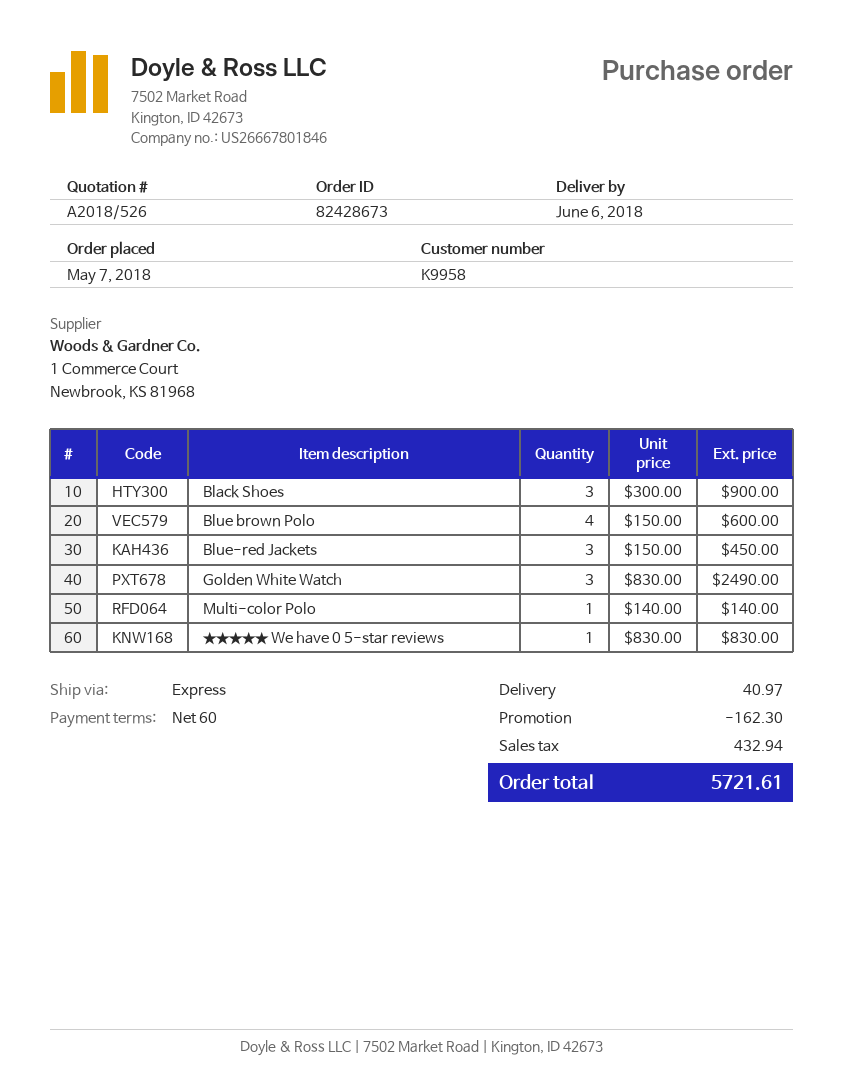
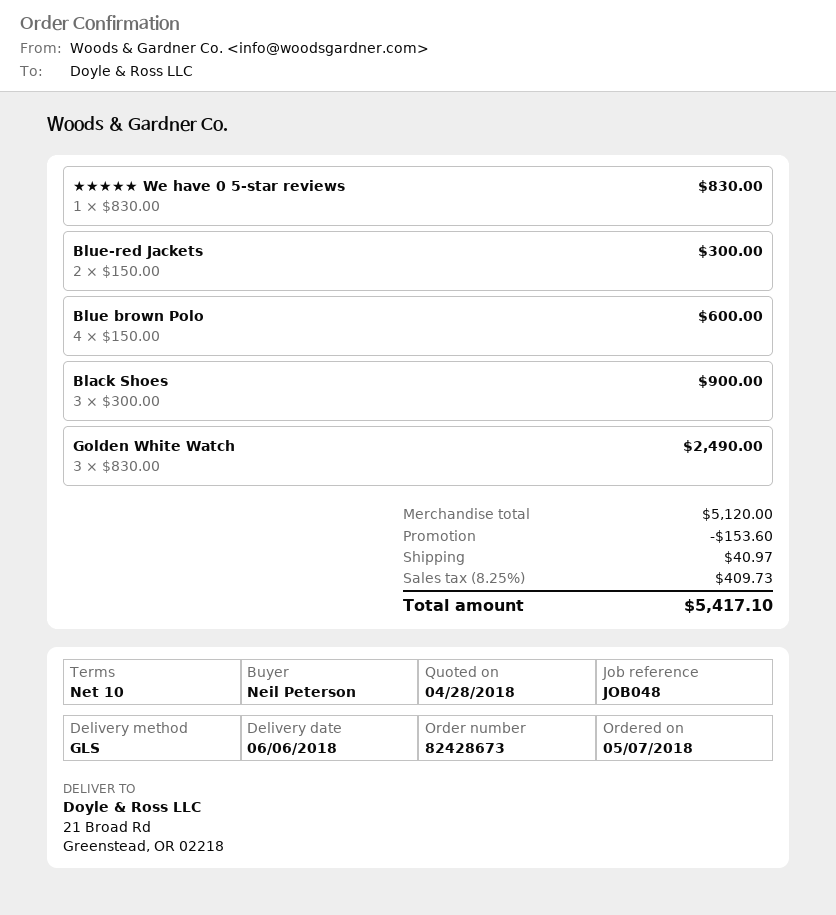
payment terms: 60 days -> 10 days
shipping method: express -> GLS
Blue-red Jackets: 3 x 150.00 = 450.00 -> 2 x 150.00 = 300.00
Multi-color Polo: 1 x 140.00 = 140.00 -> none
discount: 162.30 -> 153.60
tax: 432.94 -> 409.73
total: 5721.61 -> 5417.10

